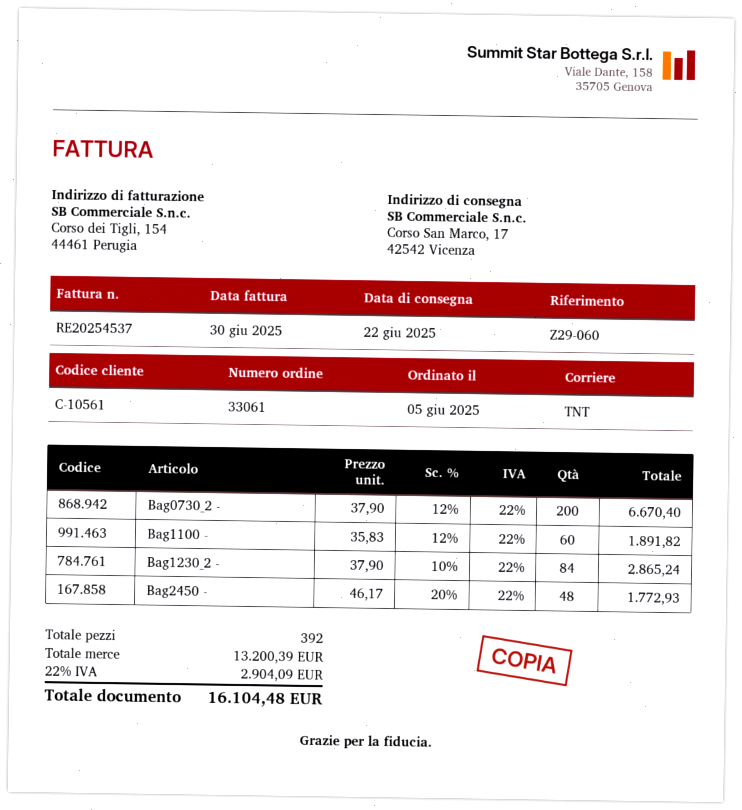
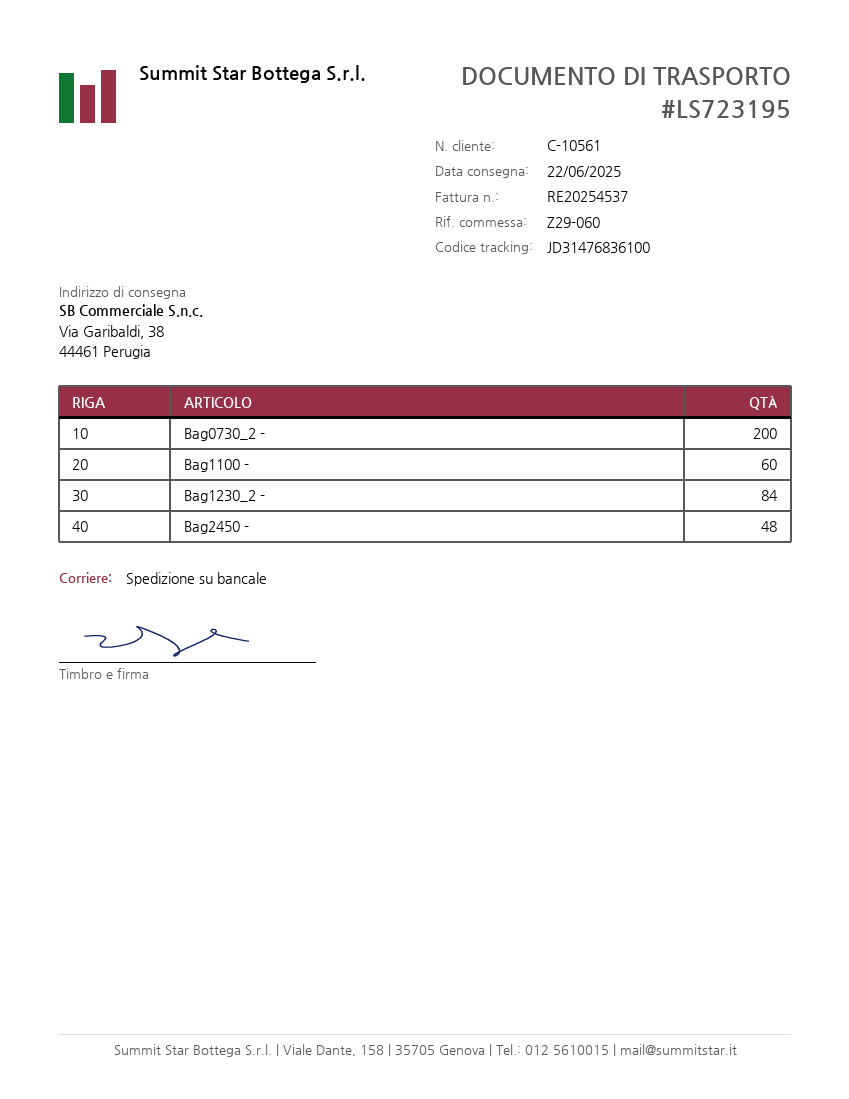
shipping method: TNT -> pallet freight
ship to: Corso San Marco, 17, 42542 Vicenza -> Via Garibaldi, 38, 44461 Perugia

